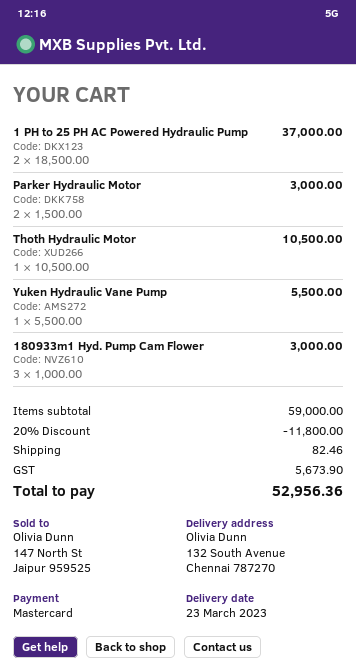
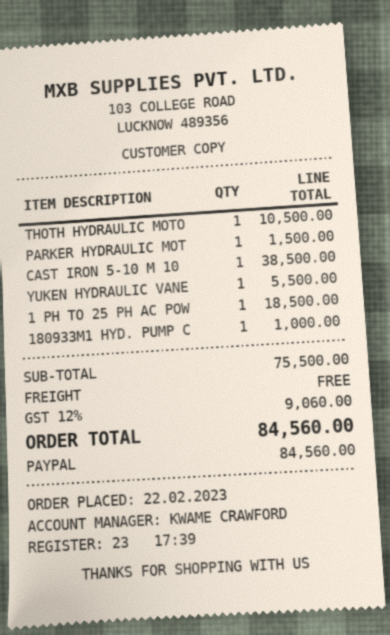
payment method: Mastercard -> PayPal
1 PH to 25 PH AC Powered Hydraulic Pump: 2 for 37000.00 -> 1 for 18500.00
Parker Hydraulic Motor: 2 for 3000.00 -> 1 for 1500.00
180933m1 Hyd. Pump Cam Flower: 3 for 3000.00 -> 1 for 1000.00
CAST IRON 5-10 M 10: none -> 1 for 38500.00
subtotal: 59000.00 -> 75500.00
discount: 20% = 11800.00 -> none
shipping: 82.46 -> 0.00
tax: 5673.90 -> 9060.00
total: 52956.36 -> 84560.00

